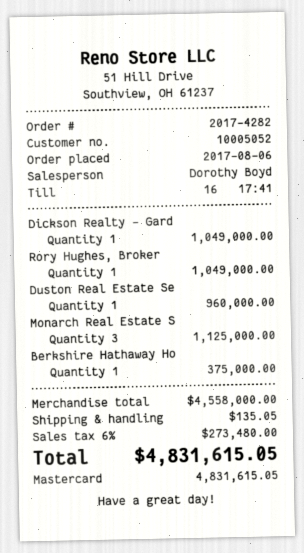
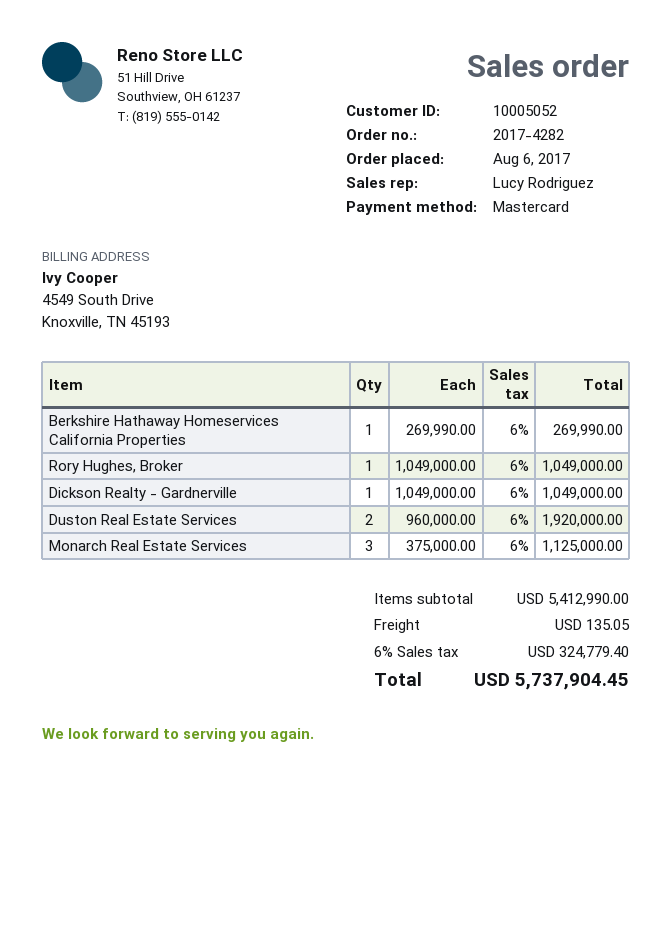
sales rep: Dorothy Boyd -> Lucy Rodriguez
Duston Real Estate Se: 1 for 960000.00 -> 2 for 1920000.00
Berkshire Hathaway Ho: 1 for 375000.00 -> 1 for 269990.00
subtotal: 4558000.00 -> 5412990.00
tax: 6% = 273480.00 -> 6% = 324779.40
total: 4831615.05 -> 5737904.45

